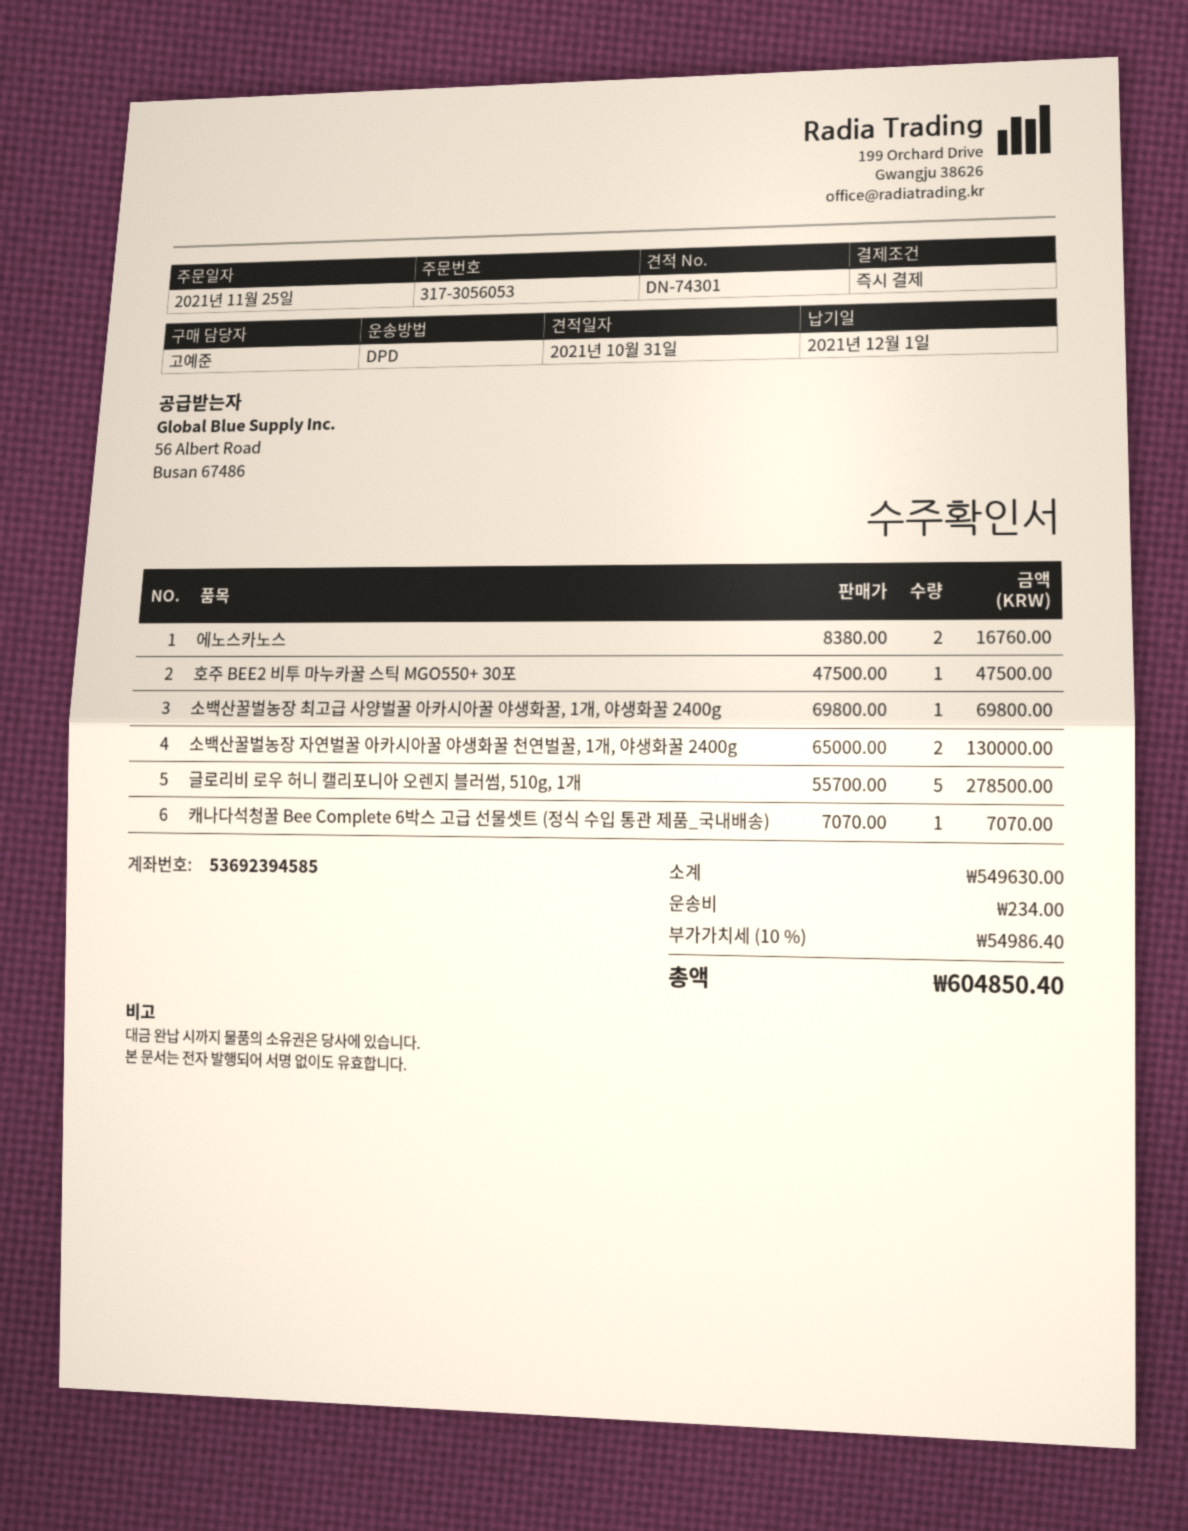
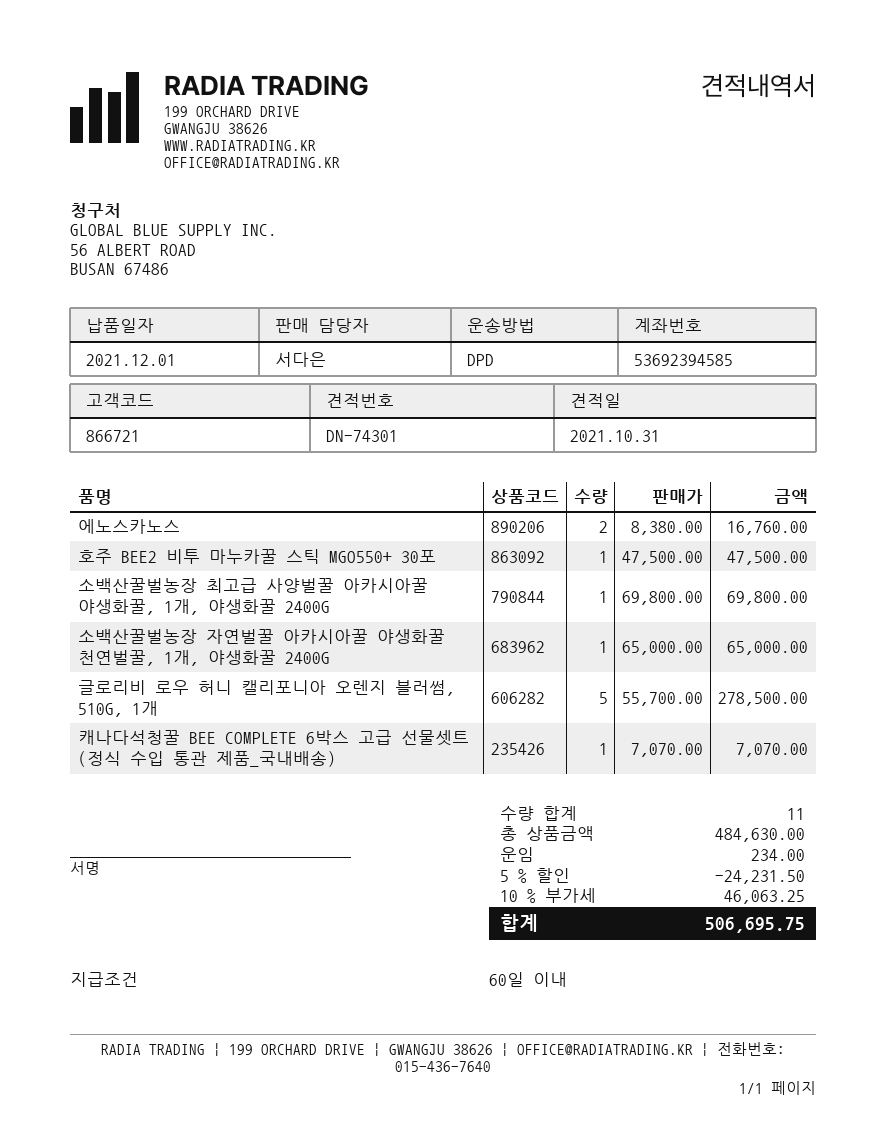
payment terms: on receipt -> 60 days
소백산꿀벌농장 자연벌꿀 아카시아꿀 야생화꿀 천연벌꿀, 1개, 야생화꿀 2400g: 2 x 65000.00 = 130000.00 -> 1 x 65000.00 = 65000.00
subtotal: 549630.00 -> 484630.00
discount: none -> 5% = 24231.50
tax: 10% = 54986.40 -> 10% = 46063.25
total: 604850.40 -> 506695.75

